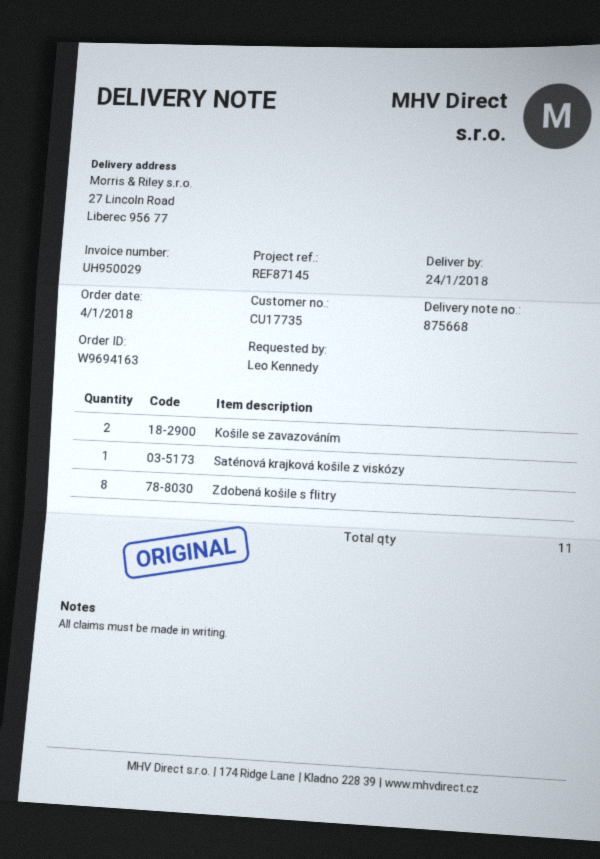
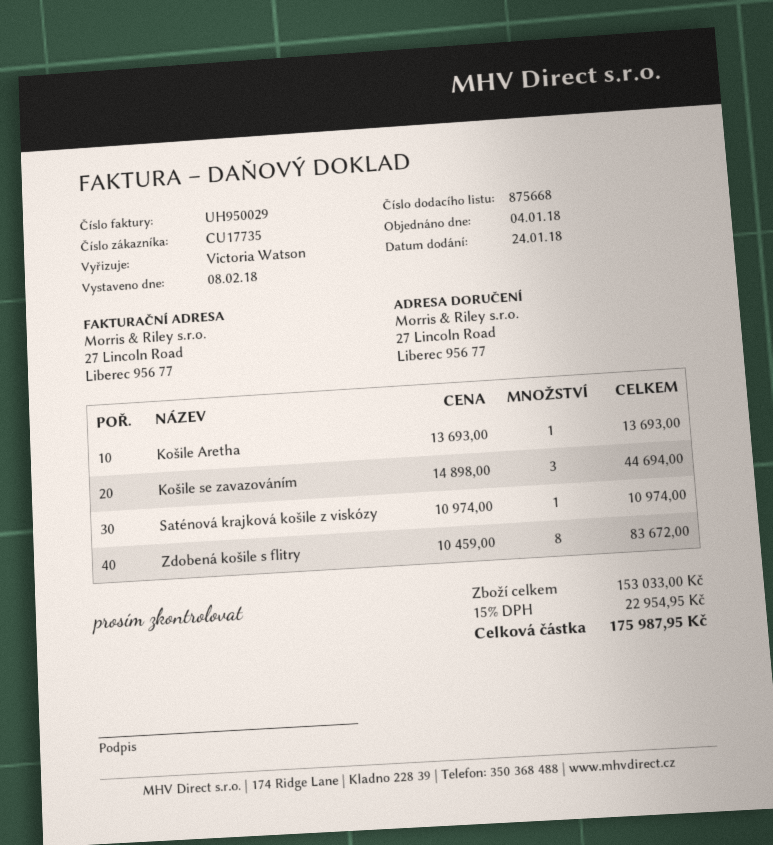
Košile se zavazováním: 2 -> 3
Košile Aretha: none -> 1

